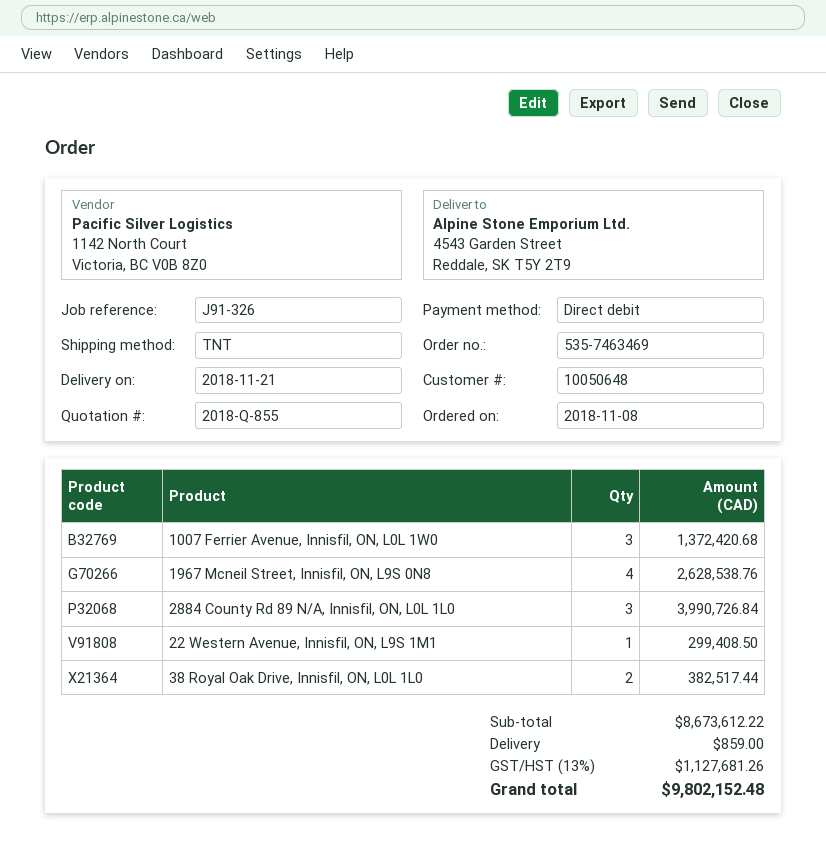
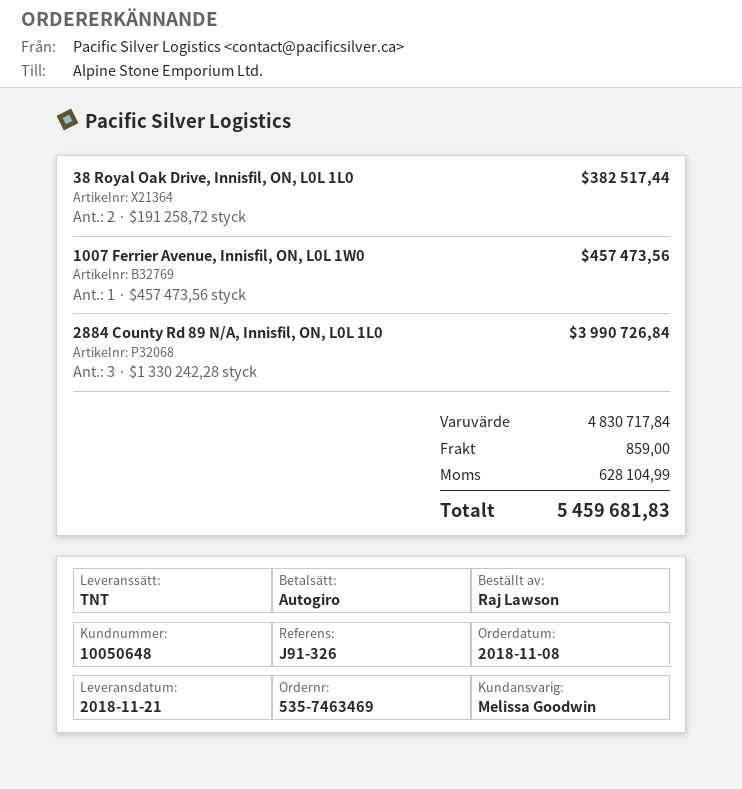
1007 Ferrier Avenue, Innisfil, ON, L0L 1W0: 3 for 1372420.68 -> 1 for 457473.56
1967 Mcneil Street, Innisfil, ON, L9S 0N8: 4 for 2628538.76 -> none
22 Western Avenue, Innisfil, ON, L9S 1M1: 1 for 299408.50 -> none
subtotal: 8673612.22 -> 4830717.84
tax: 1127681.26 -> 628104.99
total: 9802152.48 -> 5459681.83

